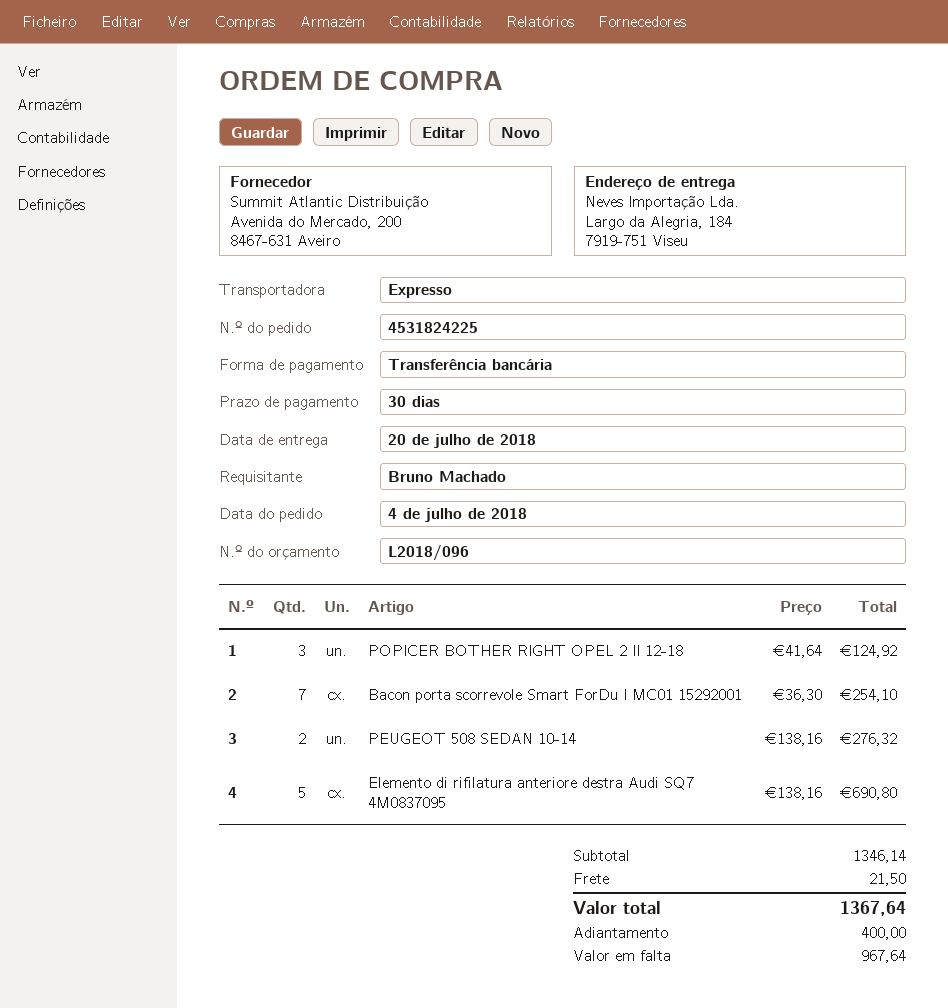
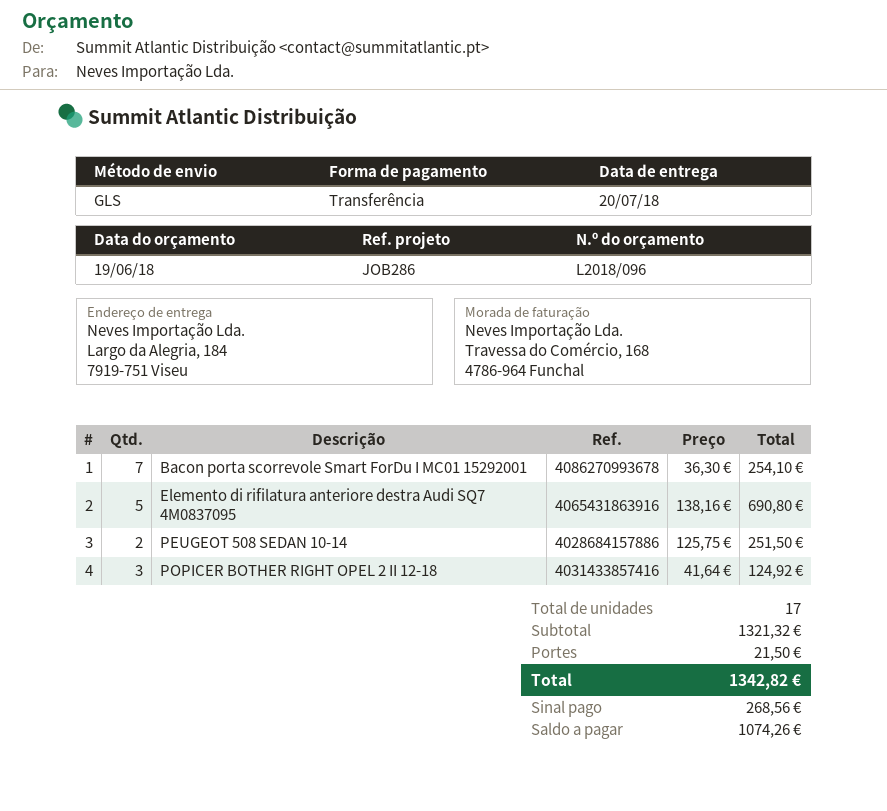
shipping method: express -> GLS
PEUGEOT 508 SEDAN 10-14: 2 x 138.16 = 276.32 -> 2 x 125.75 = 251.50
subtotal: 1346.14 -> 1321.32
total: 1367.64 -> 1342.82
deposit: 400.00 -> 268.56
balance: 967.64 -> 1074.26

